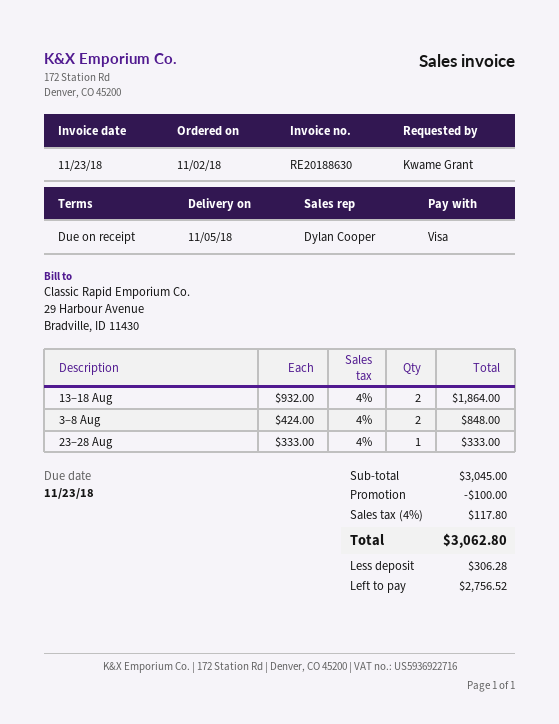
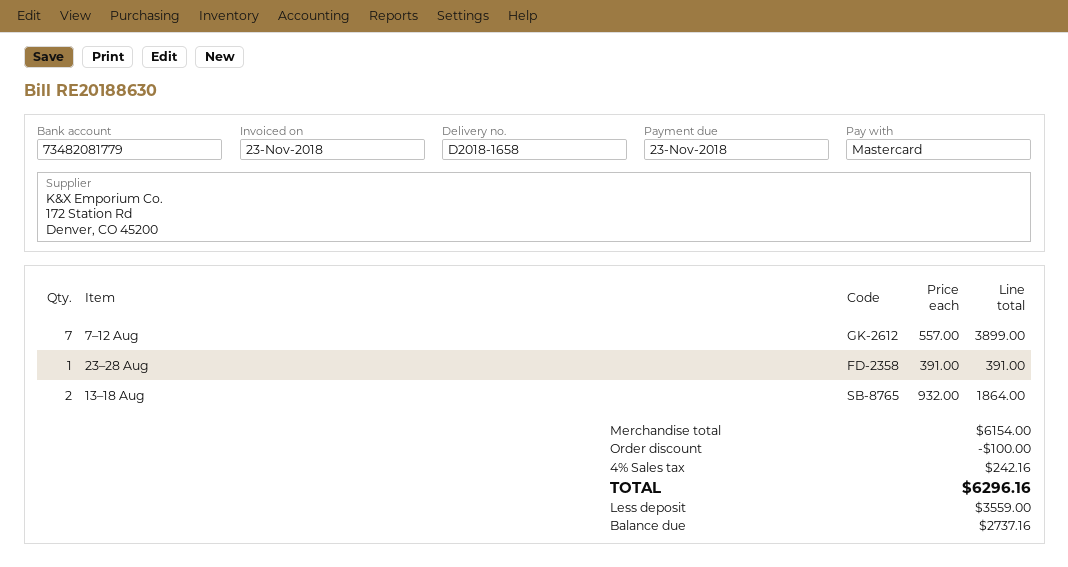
payment method: Visa -> Mastercard
3–8 Aug: 2 x 424.00 = 848.00 -> none
23–28 Aug: 1 x 333.00 = 333.00 -> 1 x 391.00 = 391.00
7–12 Aug: none -> 7 x 557.00 = 3899.00
subtotal: 3045.00 -> 6154.00
tax: 4% = 117.80 -> 4% = 242.16
total: 3062.80 -> 6296.16
deposit: 306.28 -> 3559.00
balance: 2756.52 -> 2737.16

